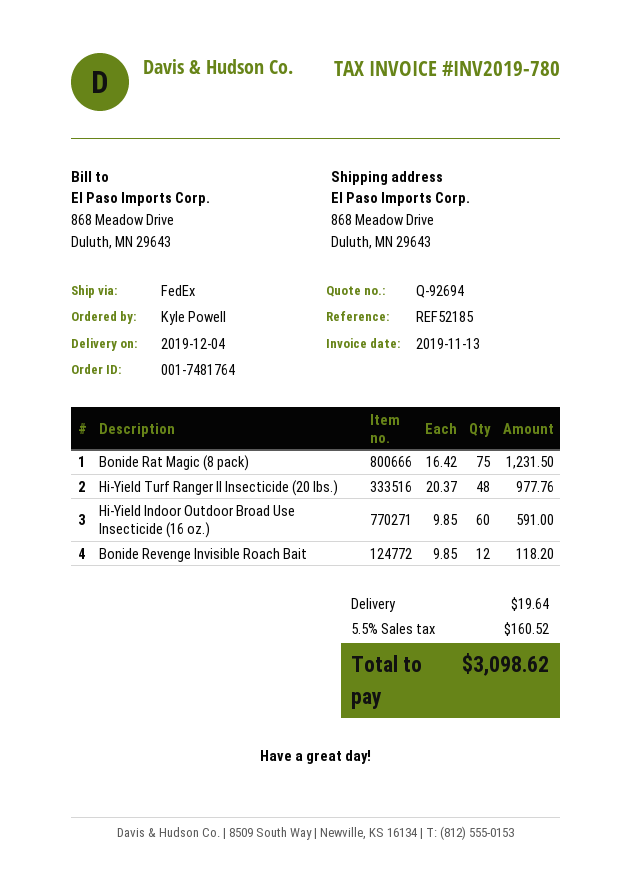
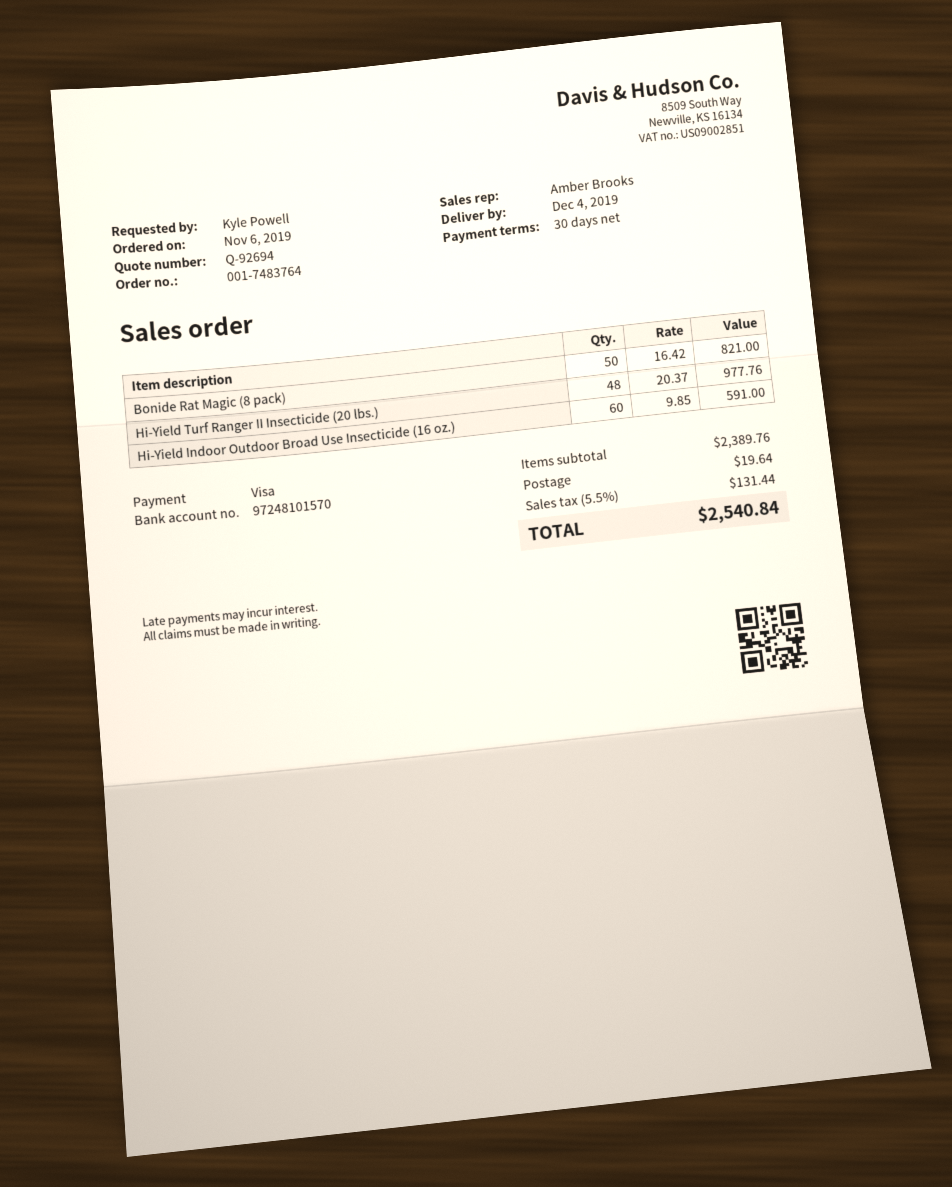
order number: 001-7481764 -> 001-7483764
Bonide Rat Magic (8 pack): 75 x 16.42 = 1231.50 -> 50 x 16.42 = 821.00
Bonide Revenge Invisible Roach Bait: 12 x 9.85 = 118.20 -> none
tax: 5.5% = 160.52 -> 5.5% = 131.44
total: 3098.62 -> 2540.84

